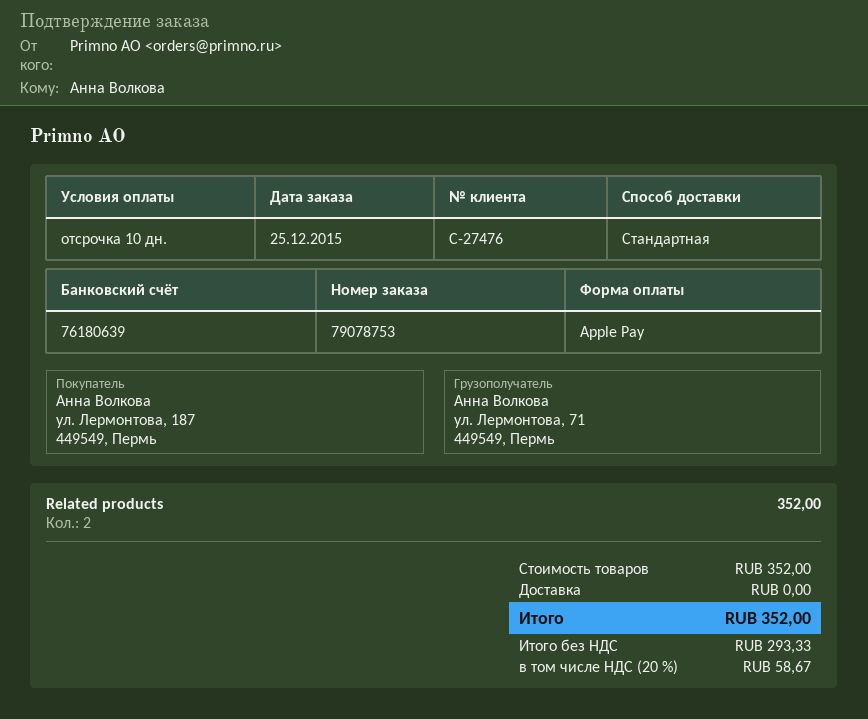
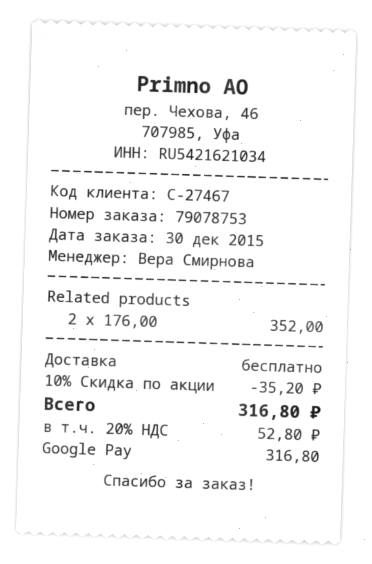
order date: 2015-12-25 -> 2015-12-30
customer number: C-27476 -> C-27467
payment method: Apple Pay -> Google Pay
discount: none -> 10% = 35.20
tax: 20% = 58.67 -> 20% = 52.80
total: 352.00 -> 316.80

